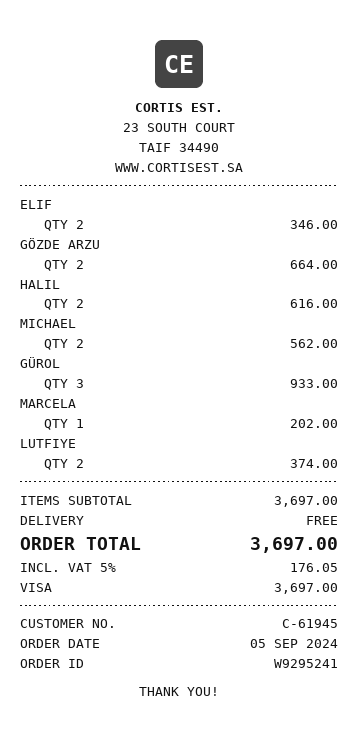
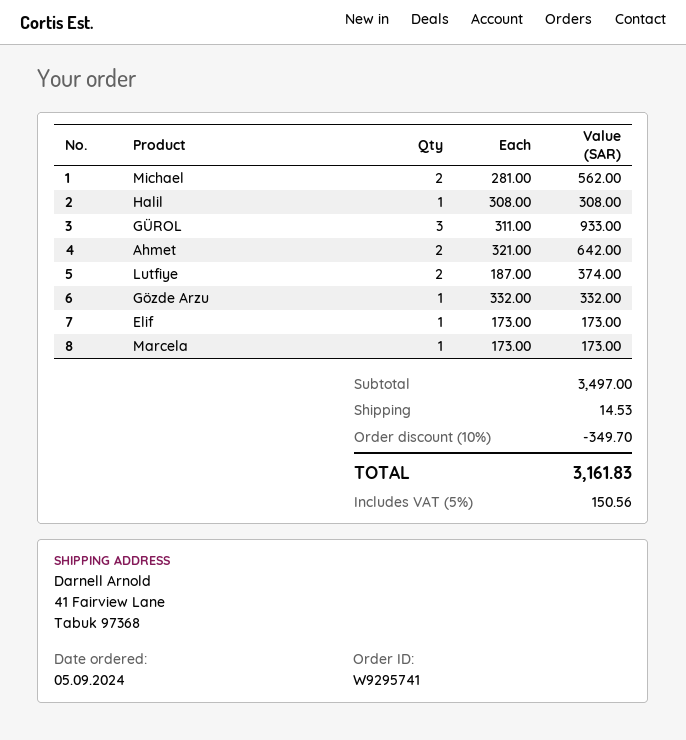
order number: W9295241 -> W9295741
ELIF: 2 for 346.00 -> 1 for 173.00
GÖZDE ARZU: 2 for 664.00 -> 1 for 332.00
HALIL: 2 for 616.00 -> 1 for 308.00
MARCELA: 1 for 202.00 -> 1 for 173.00
Ahmet: none -> 2 for 642.00
subtotal: 3697.00 -> 3497.00
discount: none -> 10% = 349.70
shipping: 0.00 -> 14.53
tax: 5% = 176.05 -> 5% = 150.56
total: 3697.00 -> 3161.83

